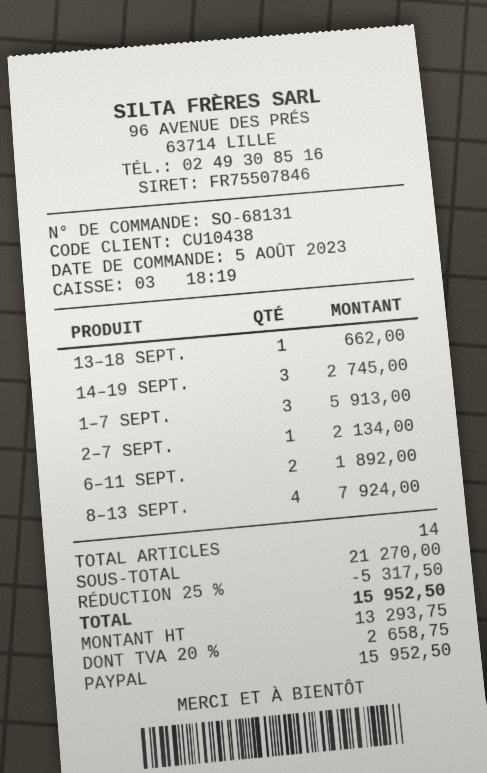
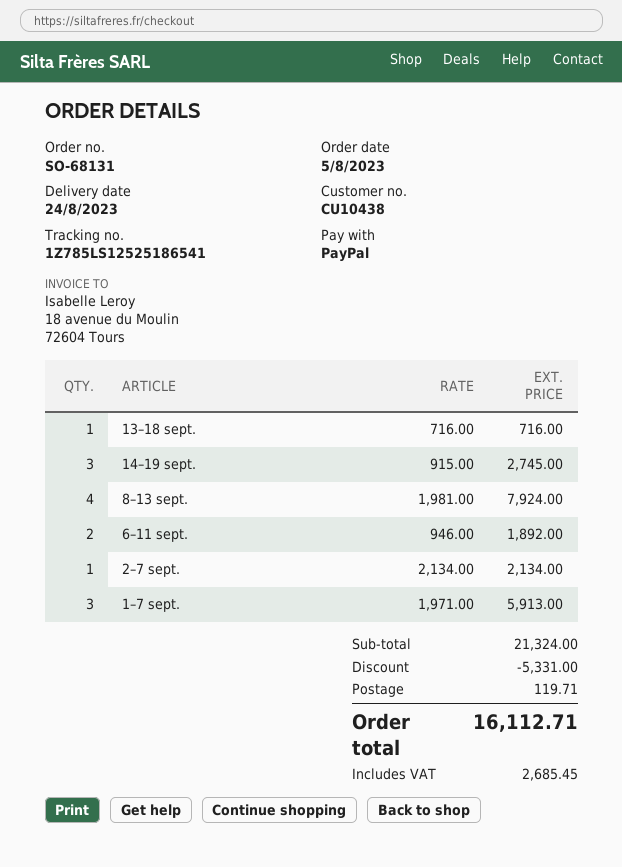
13–18 SEPT.: 1 for 662.00 -> 1 for 716.00
subtotal: 21270.00 -> 21324.00
discount: 5317.50 -> 5331.00
shipping: none -> 119.71
tax: 2658.75 -> 2685.45
total: 15952.50 -> 16112.71

